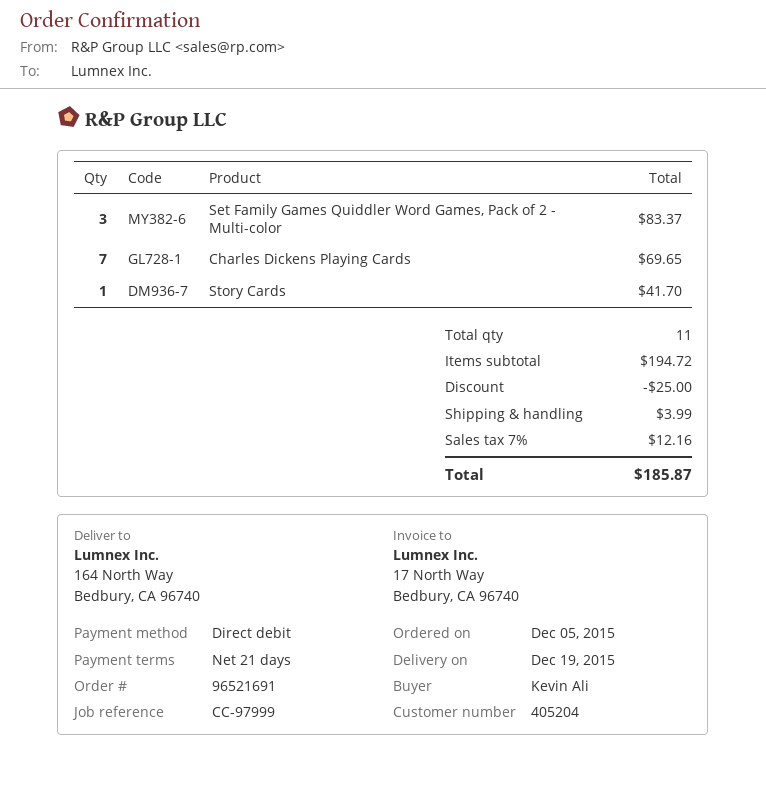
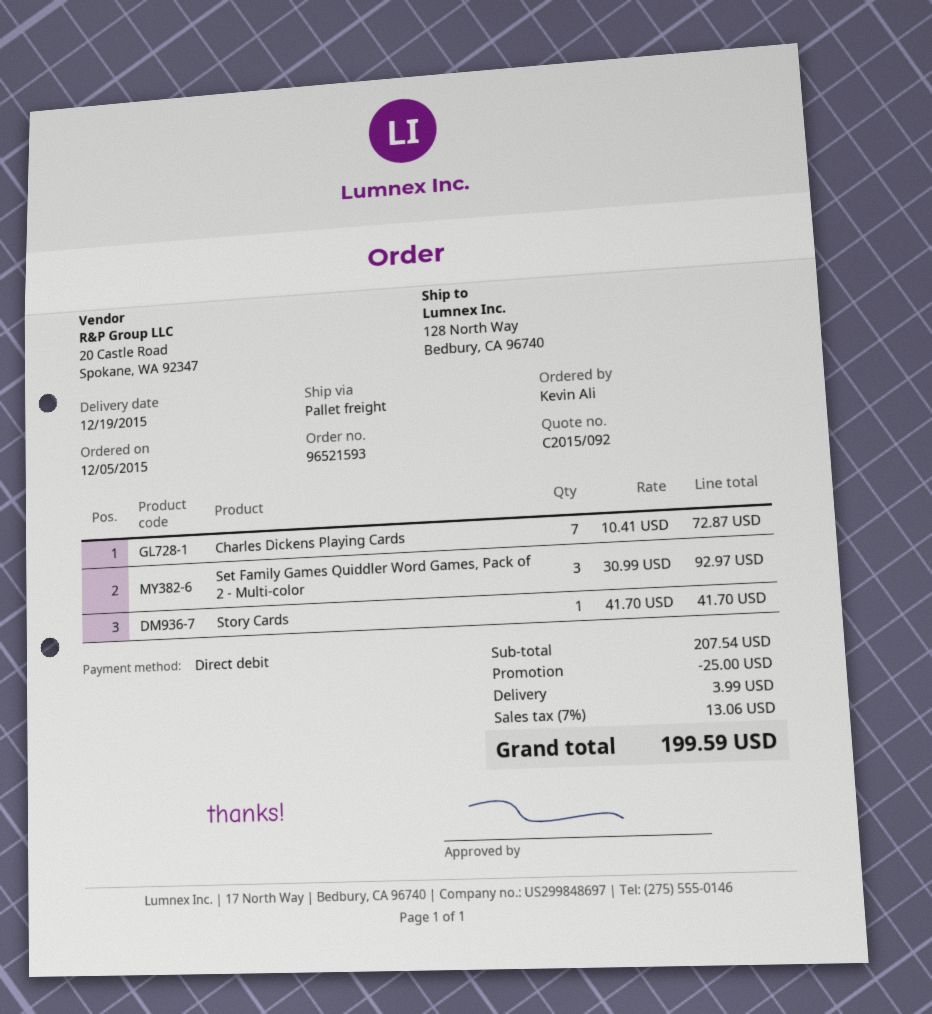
order number: 96521691 -> 96521593
ship to: 164 North Way, Bedbury, CA 96740 -> 128 North Way, Bedbury, CA 96740
Set Family Games Quiddler Word Games, Pack of 2 - Multi-color: 3 for 83.37 -> 3 for 92.97
Charles Dickens Playing Cards: 7 for 69.65 -> 7 for 72.87
subtotal: 194.72 -> 207.54
tax: 7% = 12.16 -> 7% = 13.06
total: 185.87 -> 199.59

